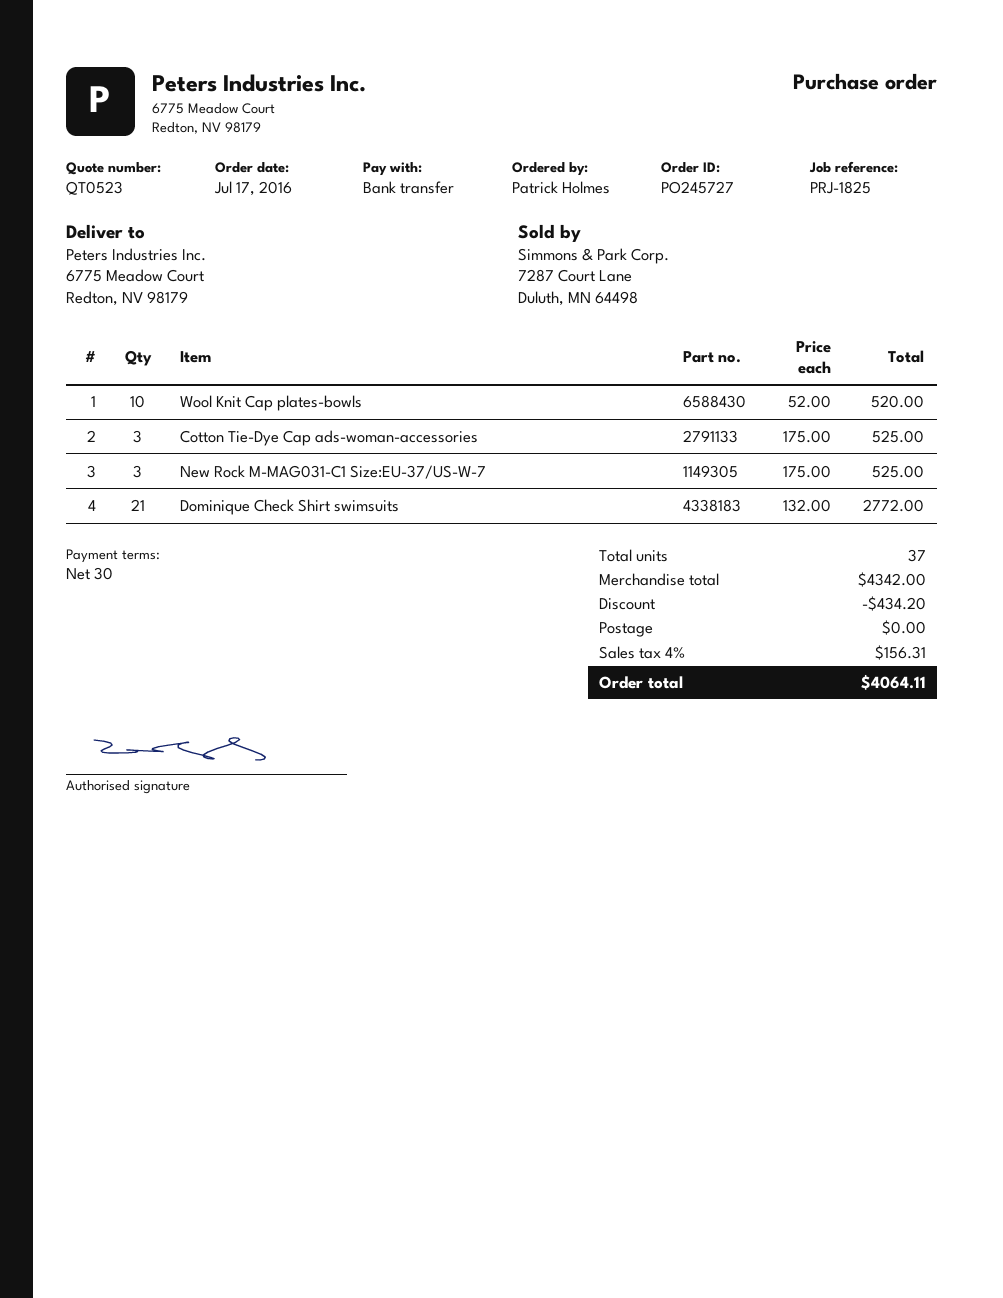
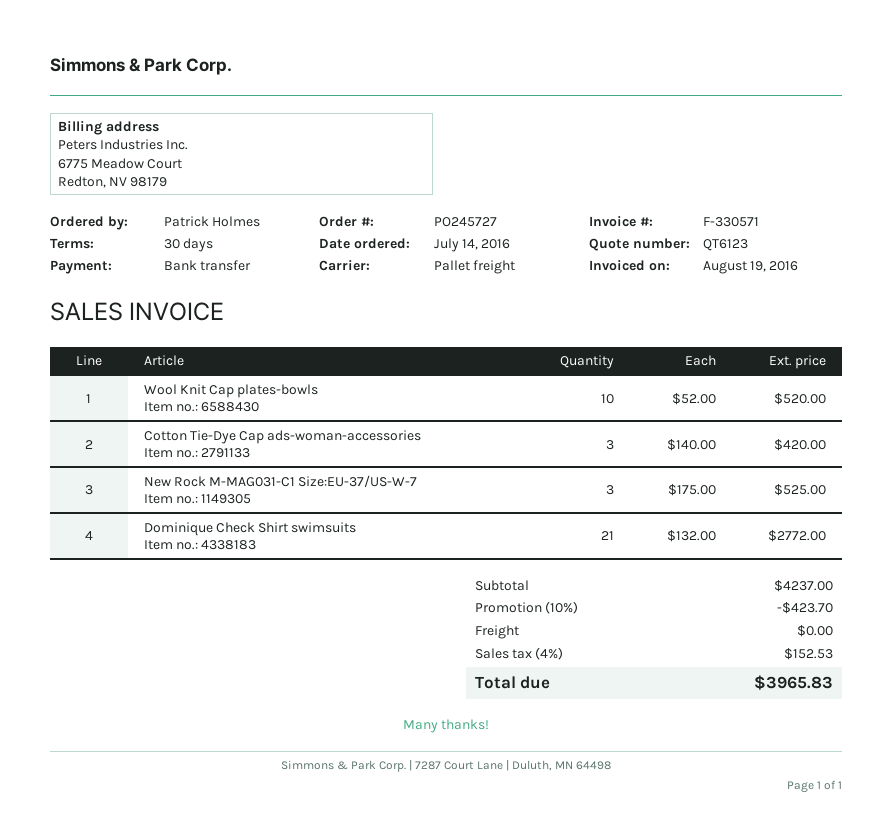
quote number: QT0523 -> QT6123
order date: 2016-07-17 -> 2016-07-14
Cotton Tie-Dye Cap ads-woman-accessories: 3 x 175.00 = 525.00 -> 3 x 140.00 = 420.00
subtotal: 4342.00 -> 4237.00
discount: 434.20 -> 423.70
tax: 4% = 156.31 -> 4% = 152.53
total: 4064.11 -> 3965.83

